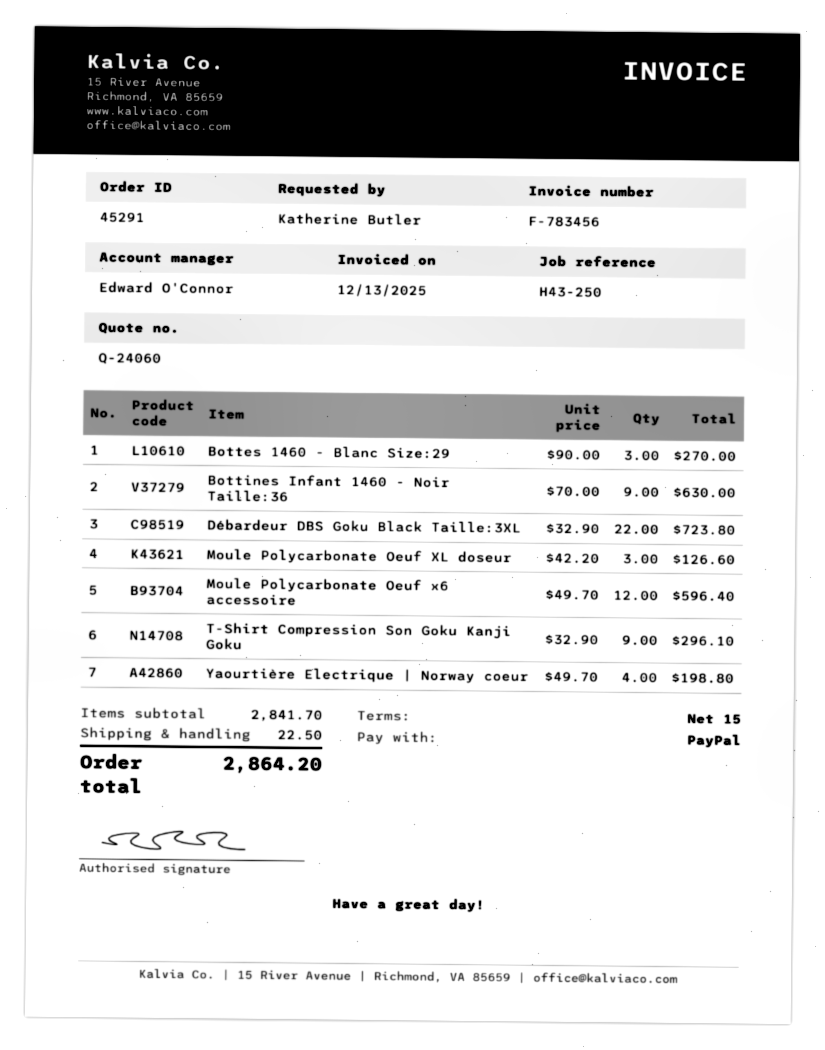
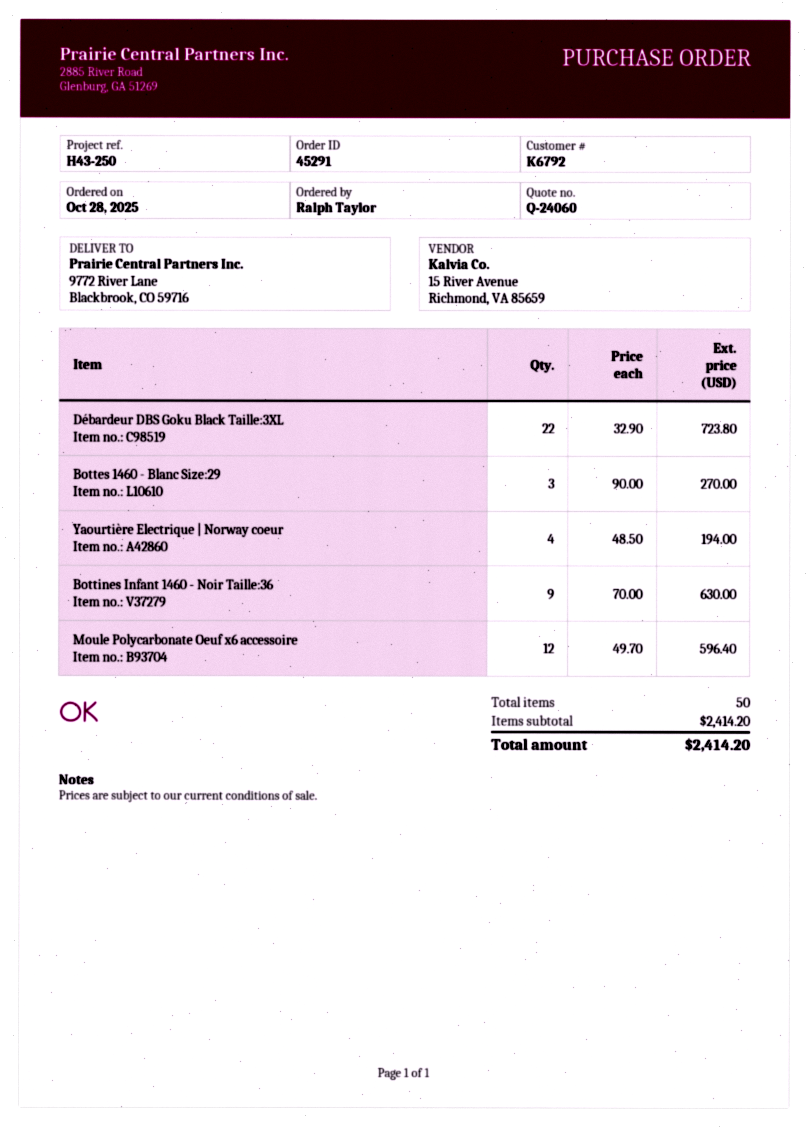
ordered by: Katherine Butler -> Ralph Taylor
Moule Polycarbonate Oeuf XL doseur: 3 x 42.20 = 126.60 -> none
T-Shirt Compression Son Goku Kanji Goku: 9 x 32.90 = 296.10 -> none
Yaourtière Electrique | Norway coeur: 4 x 49.70 = 198.80 -> 4 x 48.50 = 194.00
subtotal: 2841.70 -> 2414.20
shipping: 22.50 -> none
total: 2864.20 -> 2414.20

